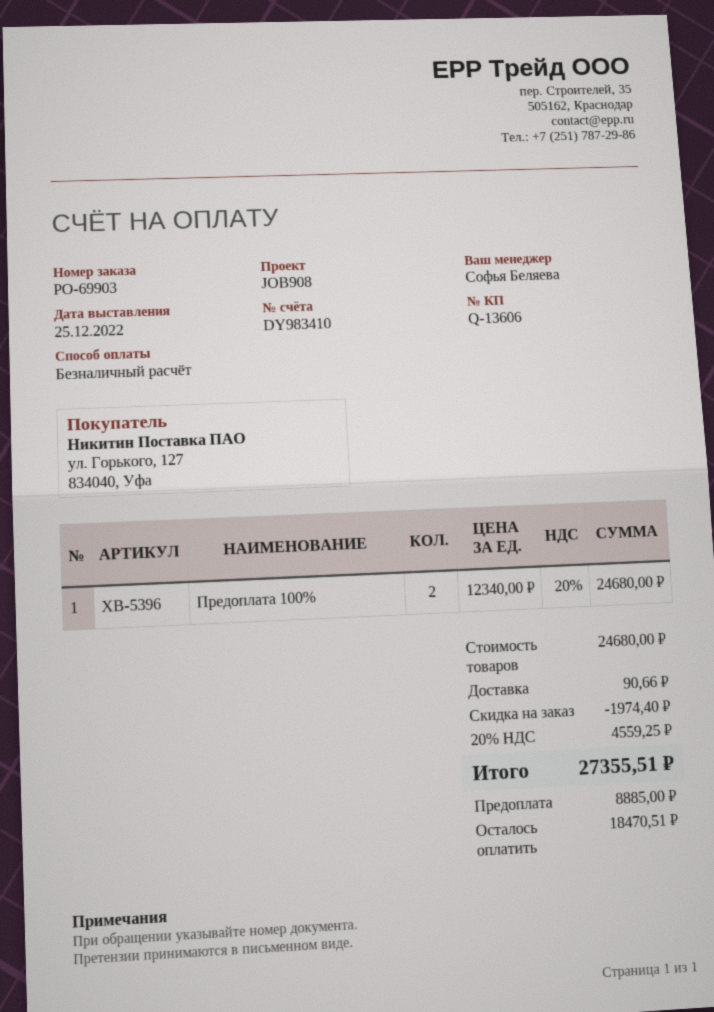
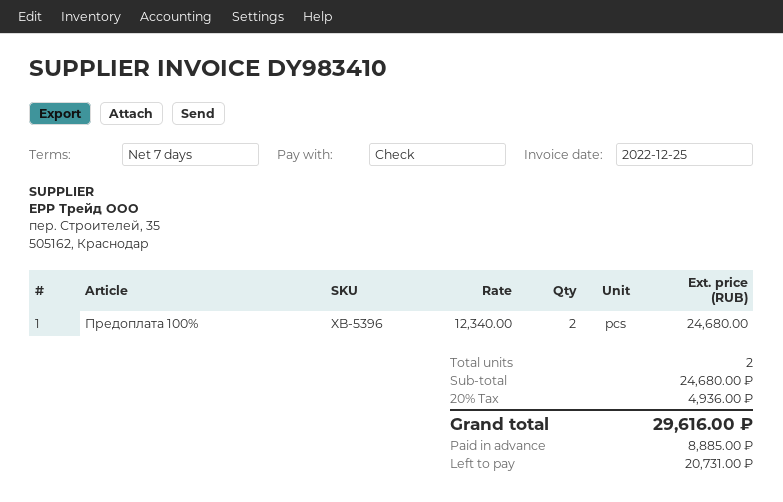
payment method: bank transfer -> cheque
discount: 1974.40 -> none
shipping: 90.66 -> none
tax: 20% = 4559.25 -> 20% = 4936.00
total: 27355.51 -> 29616.00
balance: 18470.51 -> 20731.00

